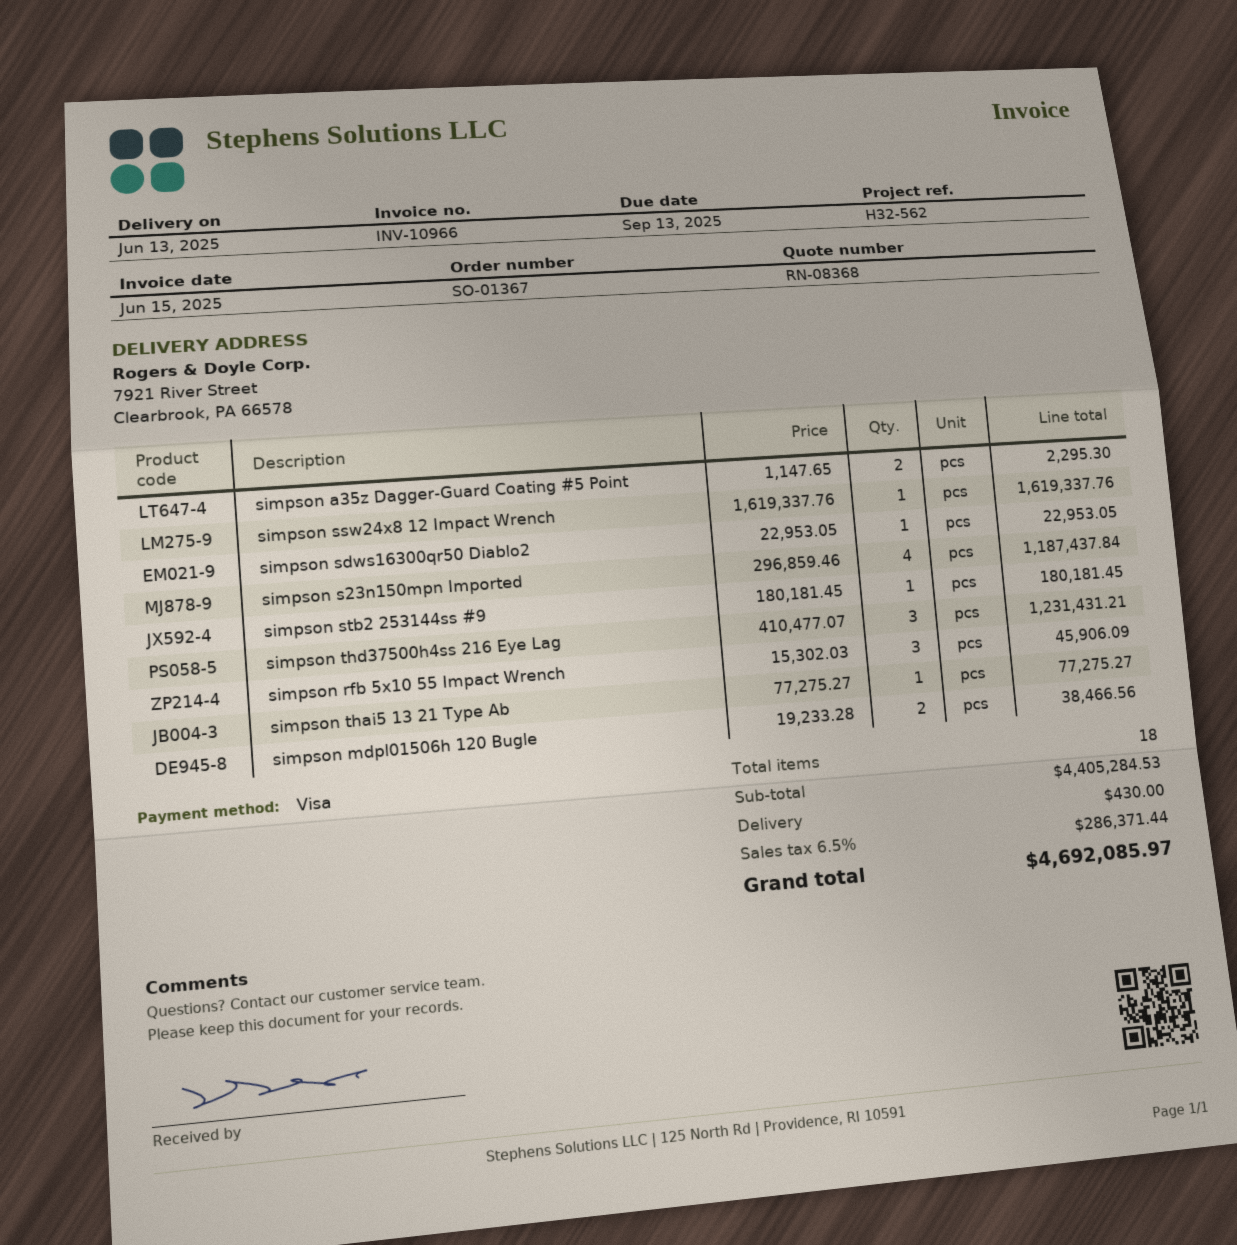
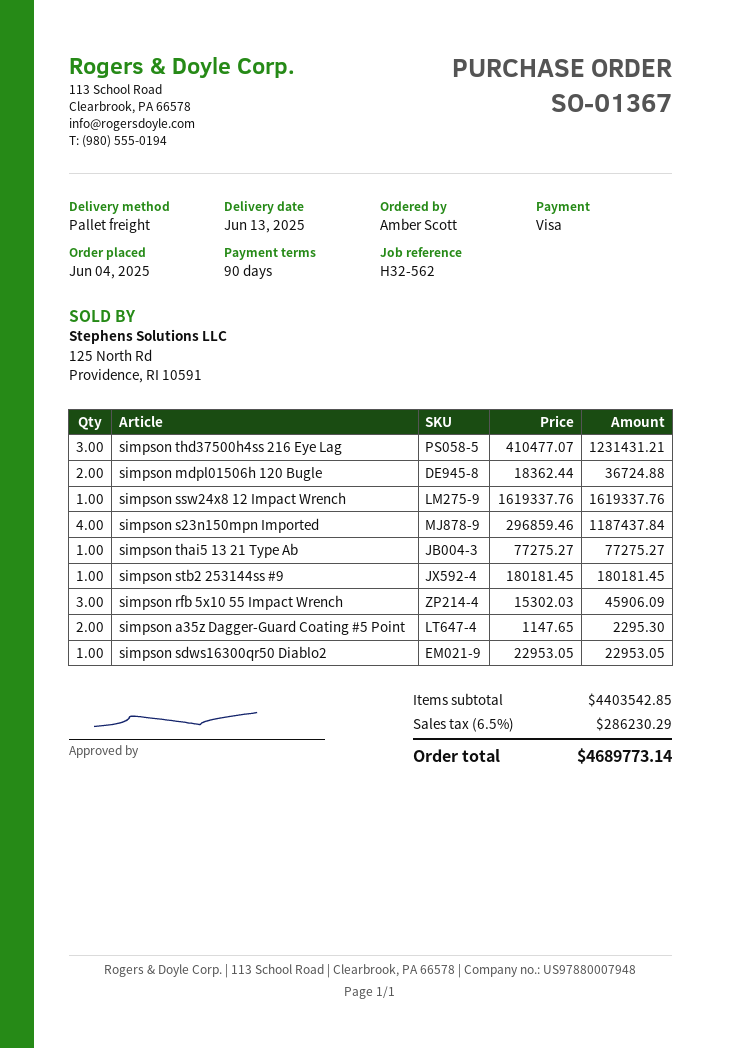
simpson mdpl01506h 120 Bugle: 2 x 19233.28 = 38466.56 -> 2 x 18362.44 = 36724.88
subtotal: 4405284.53 -> 4403542.85
shipping: 430.00 -> none
tax: 6.5% = 286371.44 -> 6.5% = 286230.29
total: 4692085.97 -> 4689773.14

